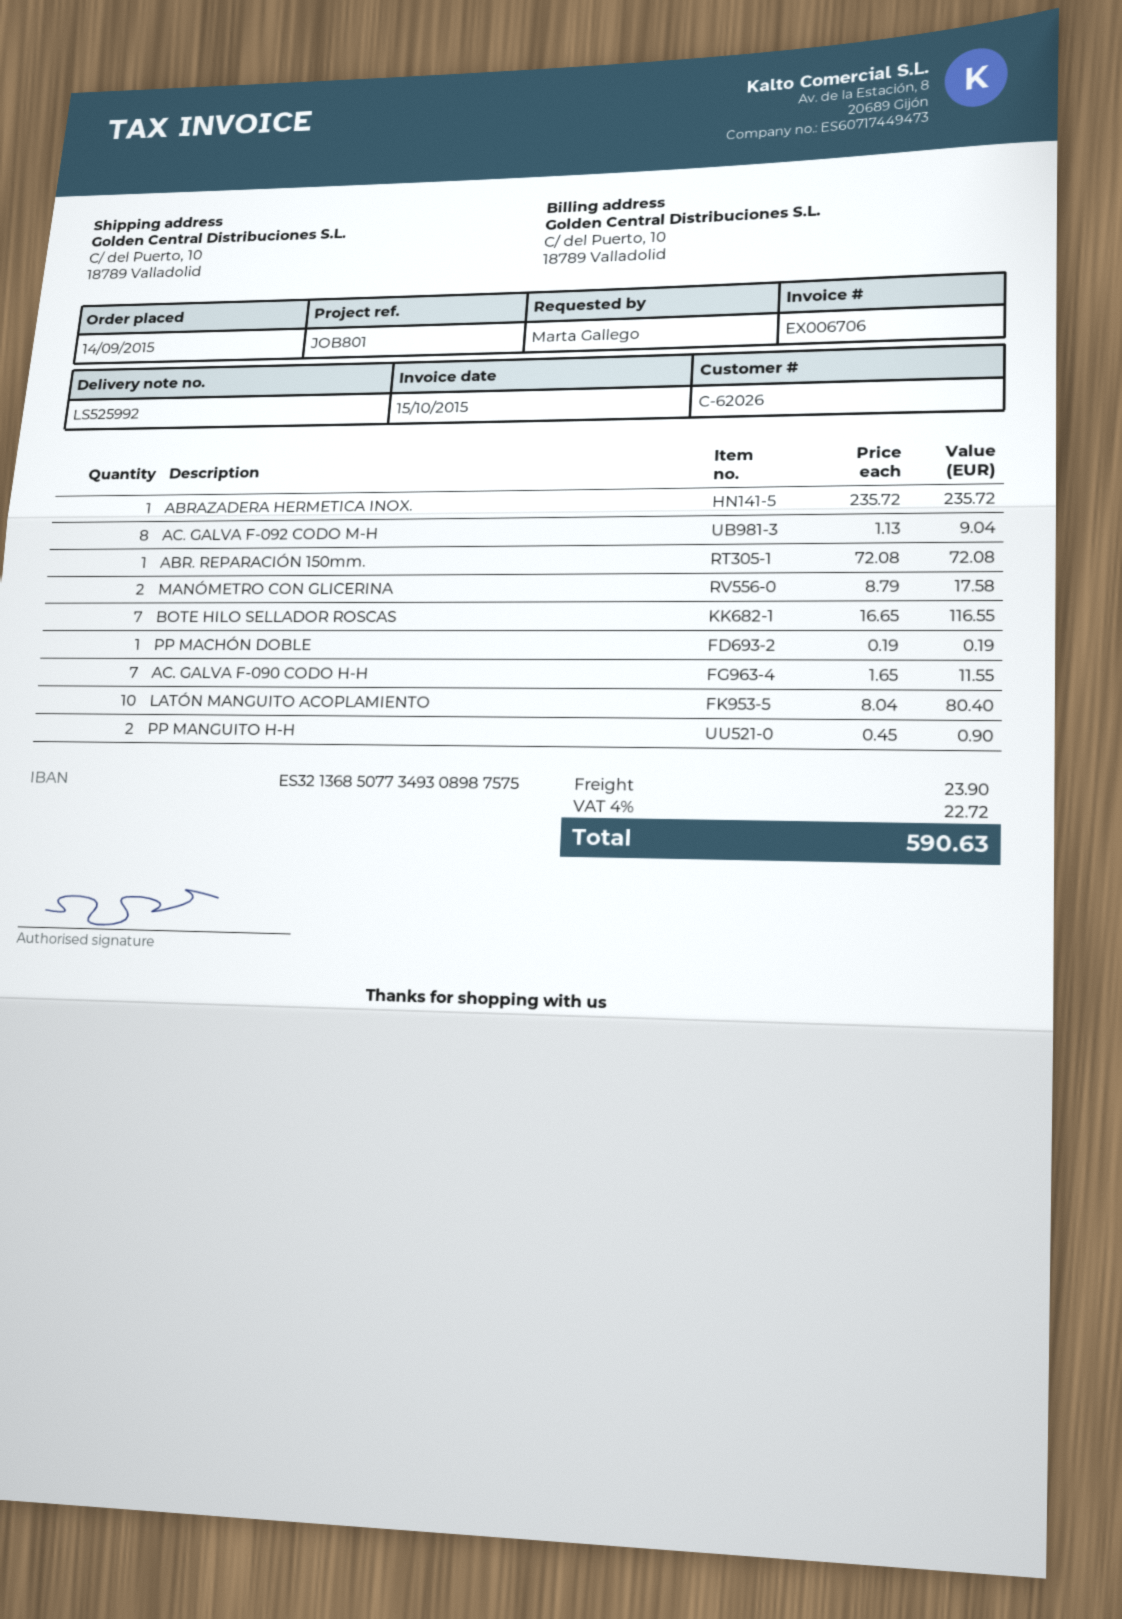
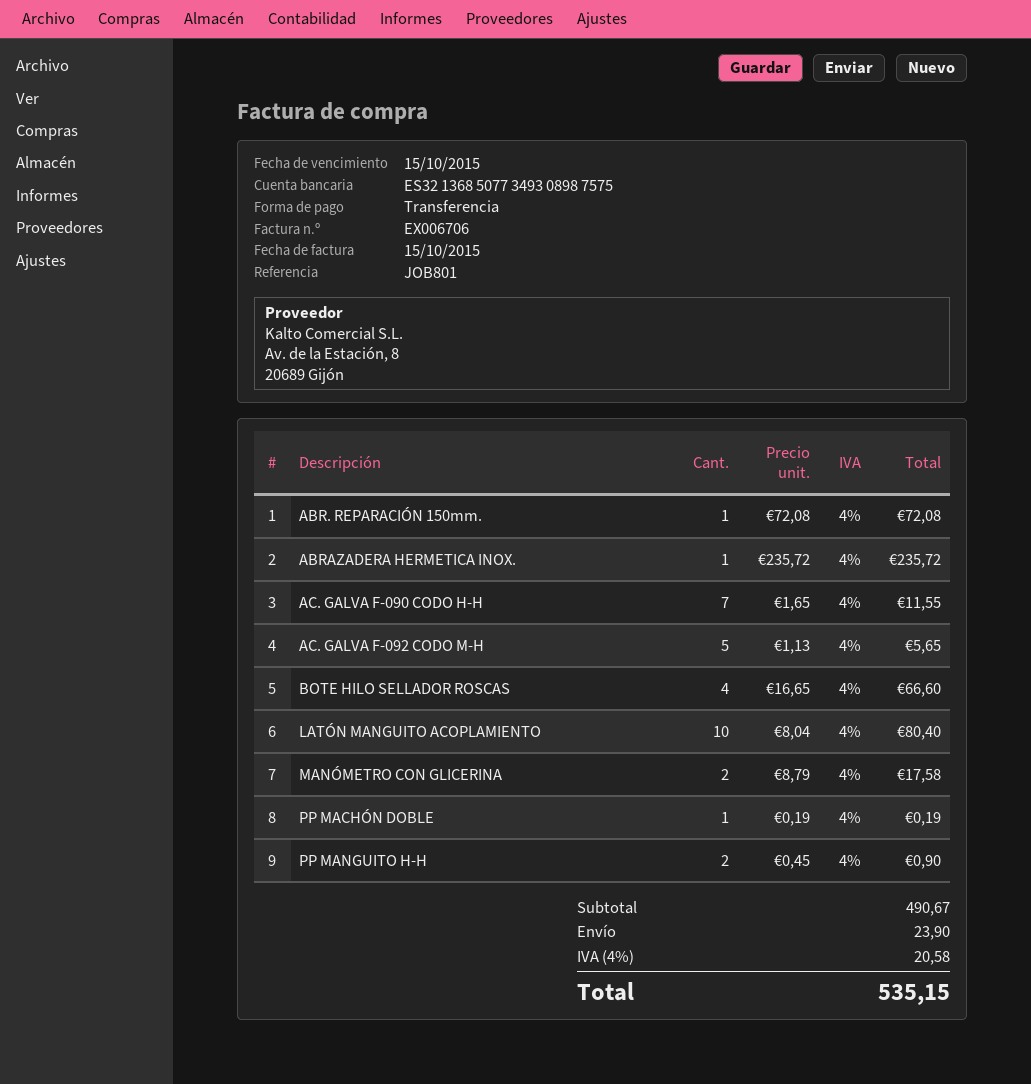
AC. GALVA F-092 CODO M-H: 8 x 1.13 = 9.04 -> 5 x 1.13 = 5.65
BOTE HILO SELLADOR ROSCAS: 7 x 16.65 = 116.55 -> 4 x 16.65 = 66.60
tax: 4% = 22.72 -> 4% = 20.58
total: 590.63 -> 535.15

